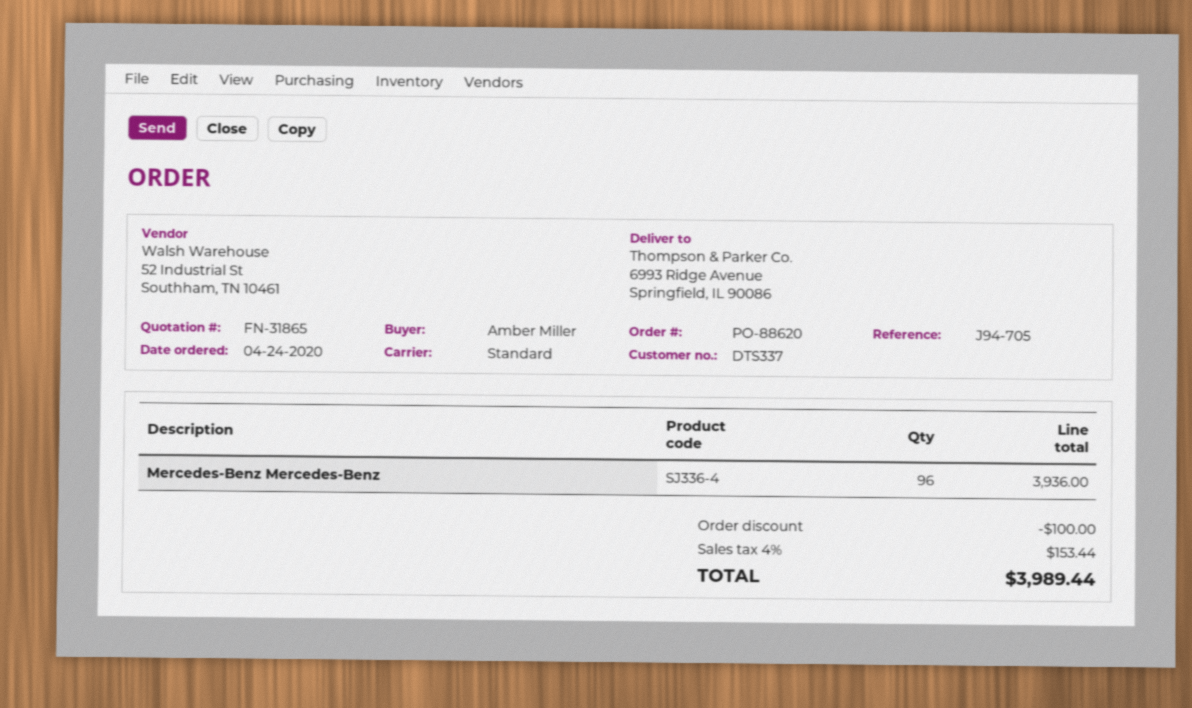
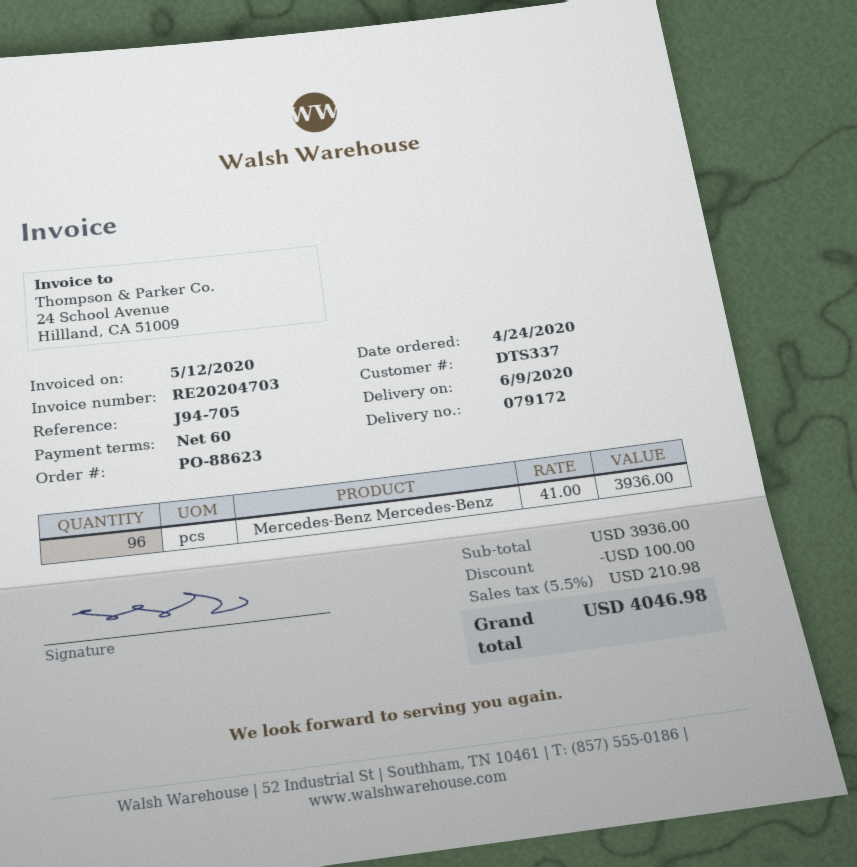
order number: PO-88620 -> PO-88623
tax: 4% = 153.44 -> 5.5% = 210.98
total: 3989.44 -> 4046.98

